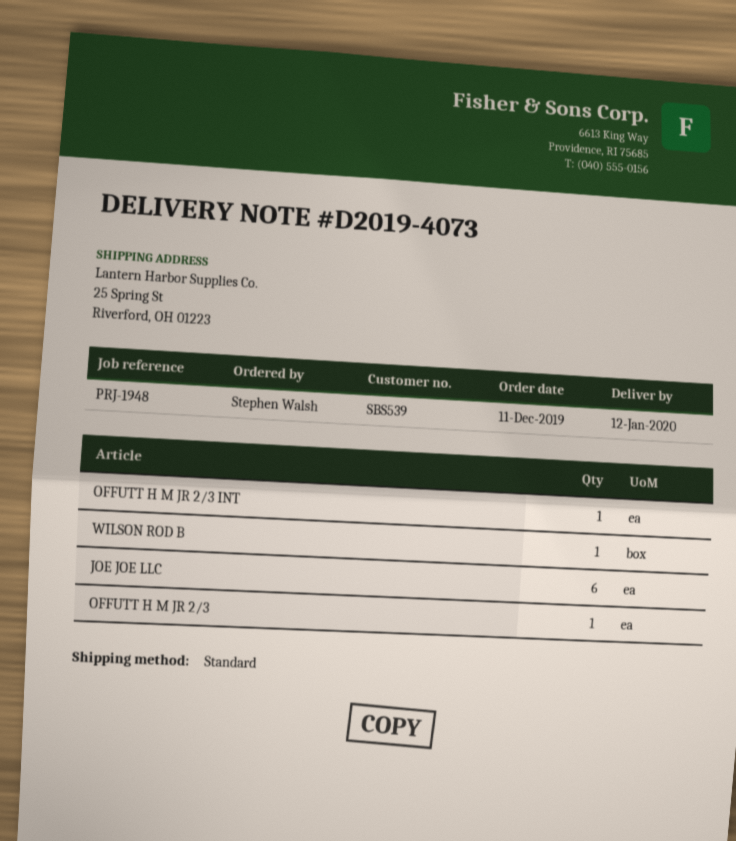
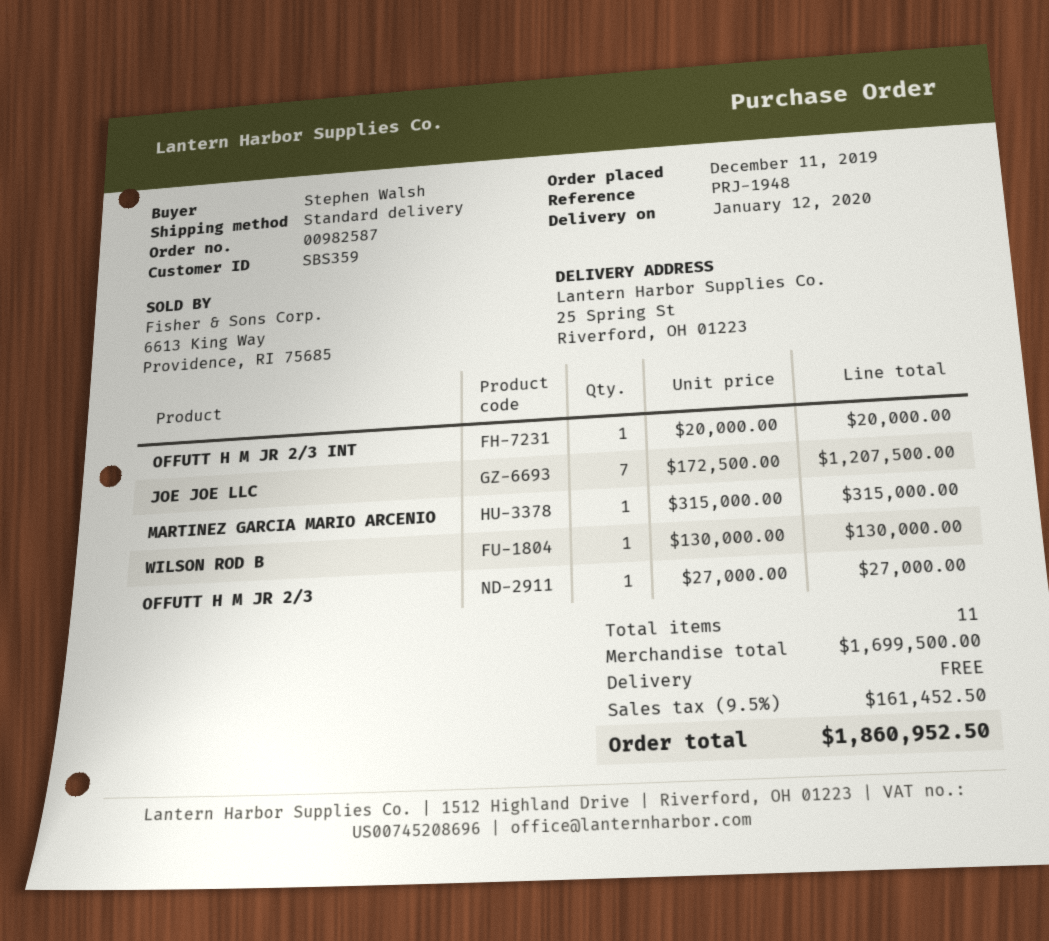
customer number: SBS539 -> SBS359
JOE JOE LLC: 6 -> 7
MARTINEZ GARCIA MARIO ARCENIO: none -> 1

